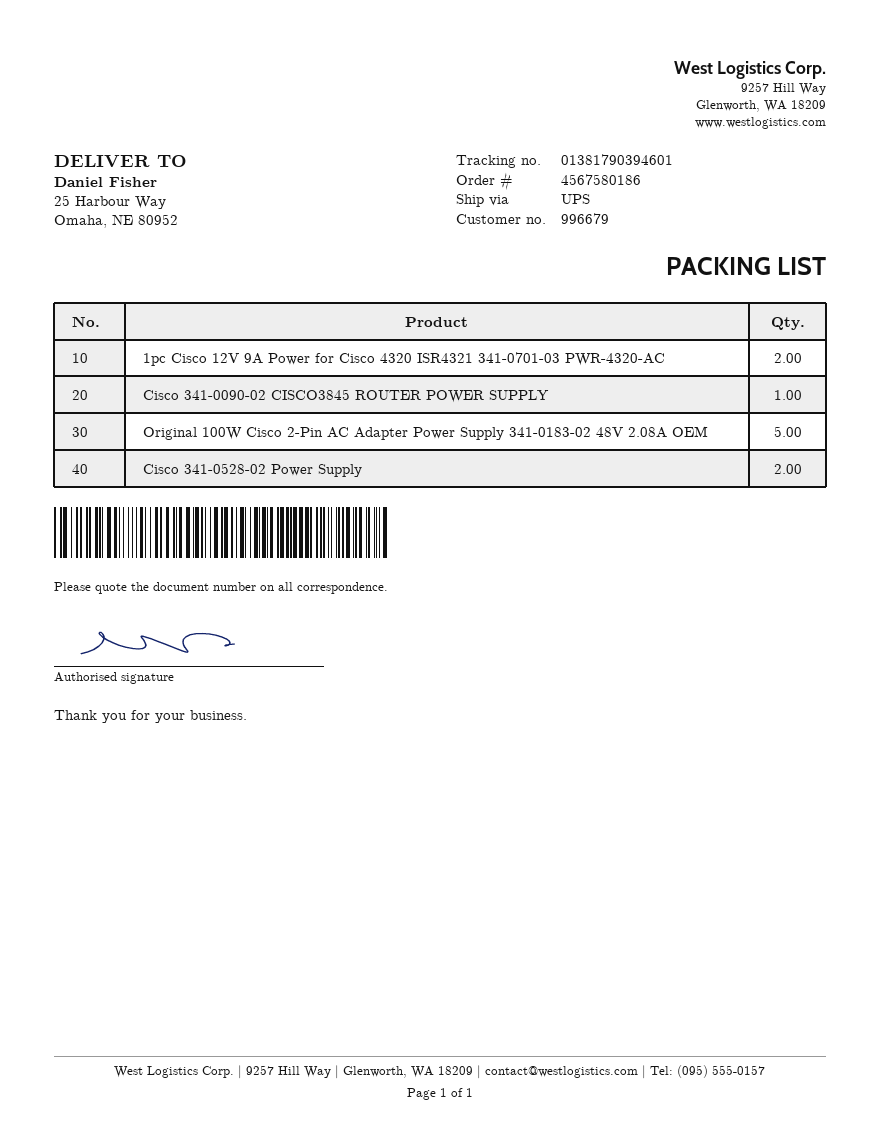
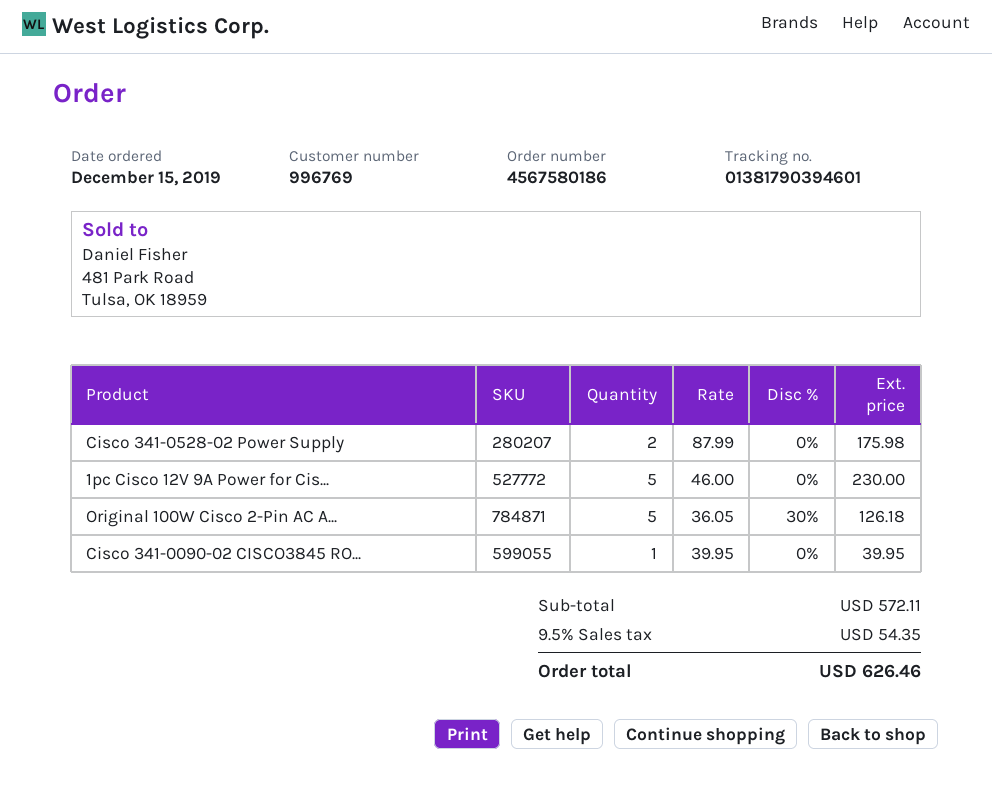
customer number: 996679 -> 996769
1pc Cisco 12V 9A Power for Cisco 4320 ISR4321 341-0701-03 PWR-4320-AC: 2 -> 5

